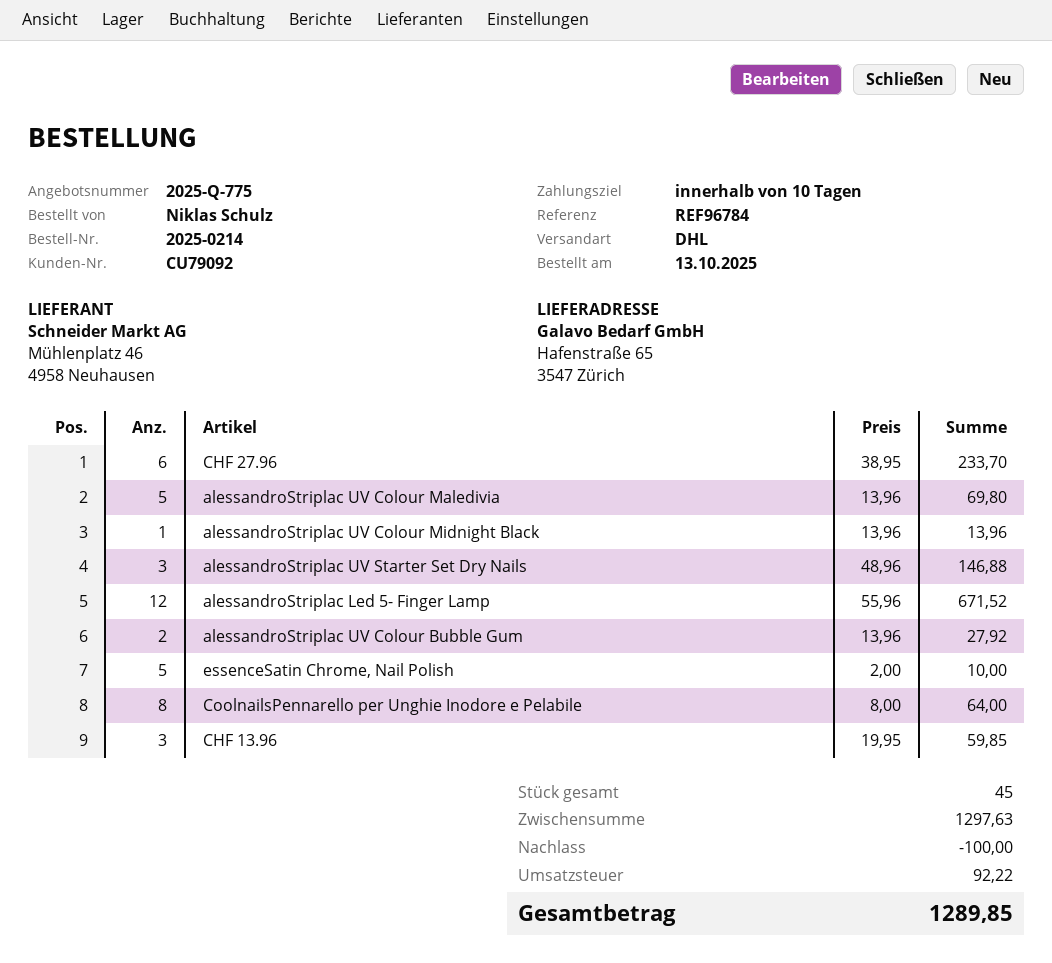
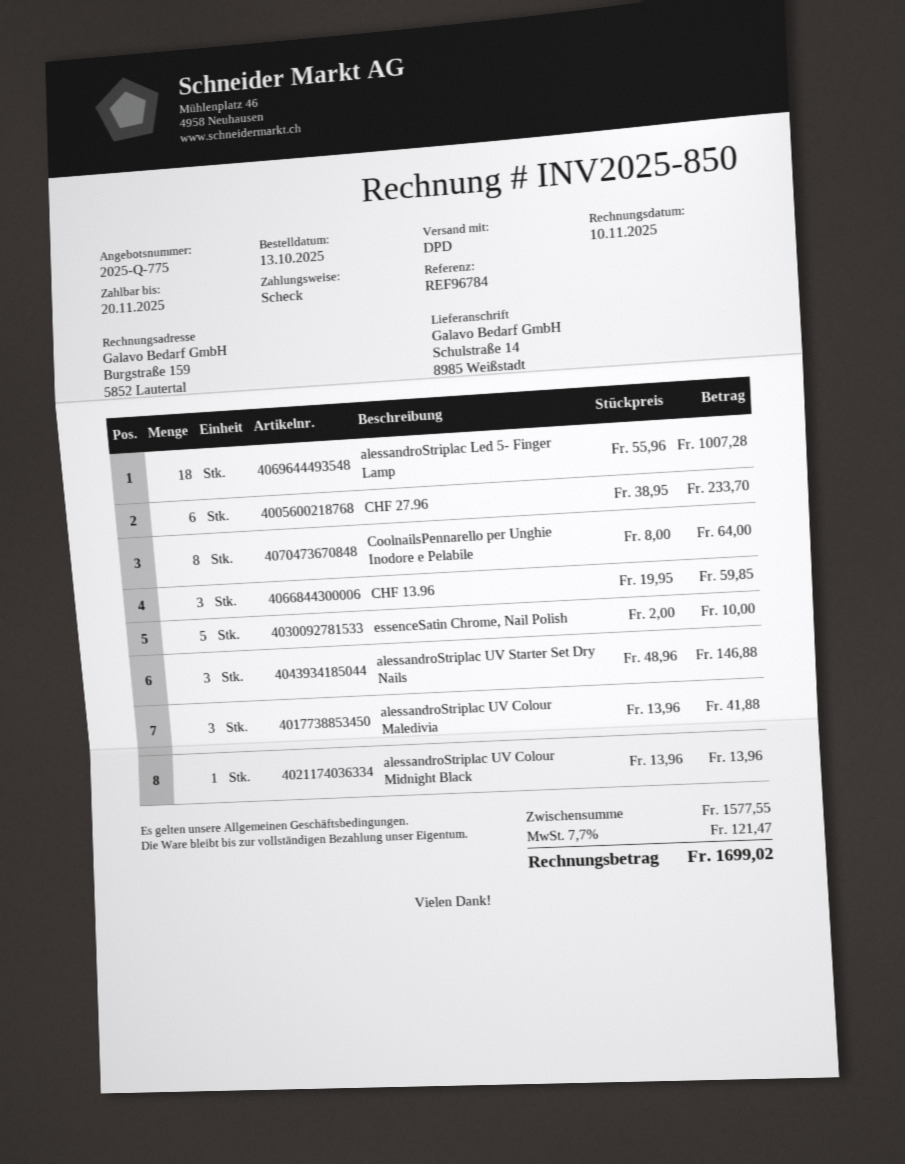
shipping method: DHL -> DPD
ship to: Hafenstraße 65, 3547 Zürich -> Schulstraße 14, 8985 Weißstadt
alessandroStriplac UV Colour Maledivia: 5 x 13.96 = 69.80 -> 3 x 13.96 = 41.88
alessandroStriplac Led 5- Finger Lamp: 12 x 55.96 = 671.52 -> 18 x 55.96 = 1007.28
alessandroStriplac UV Colour Bubble Gum: 2 x 13.96 = 27.92 -> none
subtotal: 1297.63 -> 1577.55
discount: 100.00 -> none
tax: 92.22 -> 121.47
total: 1289.85 -> 1699.02

